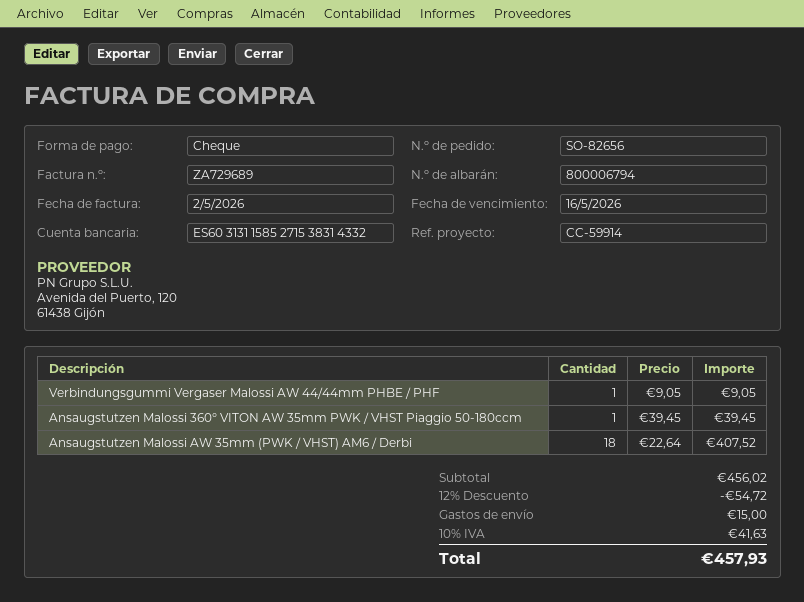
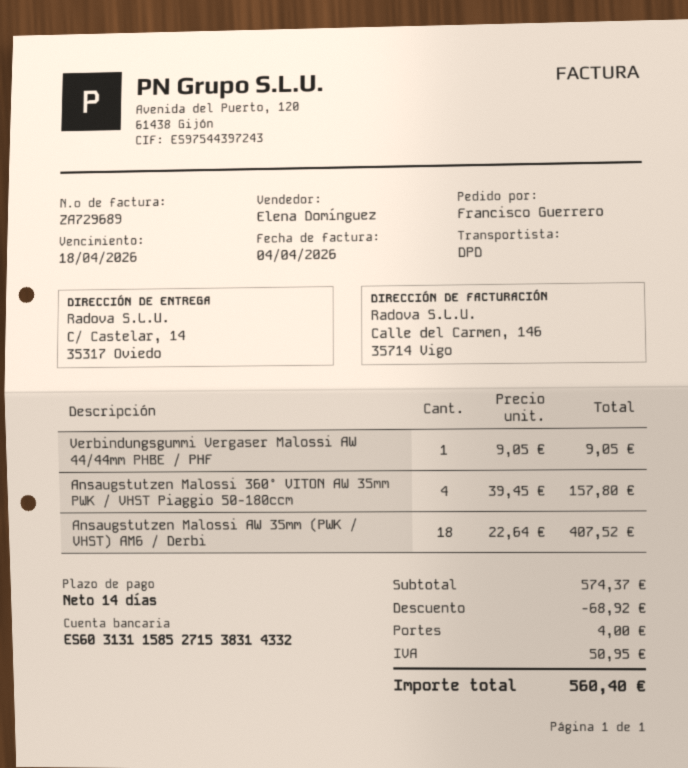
invoice date: 2026-05-02 -> 2026-04-04
due date: 2026-05-16 -> 2026-04-18
Ansaugstutzen Malossi 360° VITON AW 35mm PWK / VHST Piaggio 50-180ccm: 1 x 39.45 = 39.45 -> 4 x 39.45 = 157.80
subtotal: 456.02 -> 574.37
discount: 54.72 -> 68.92
shipping: 15.00 -> 4.00
tax: 41.63 -> 50.95
total: 457.93 -> 560.40

